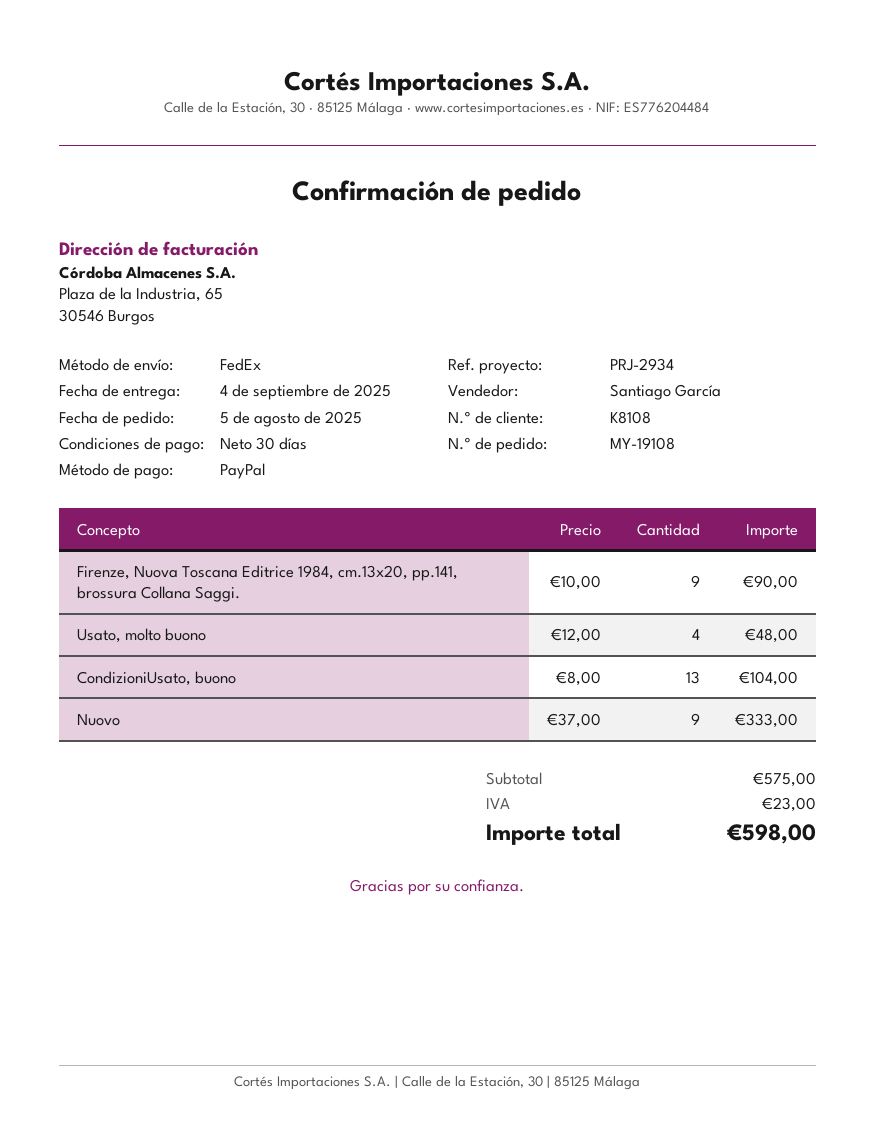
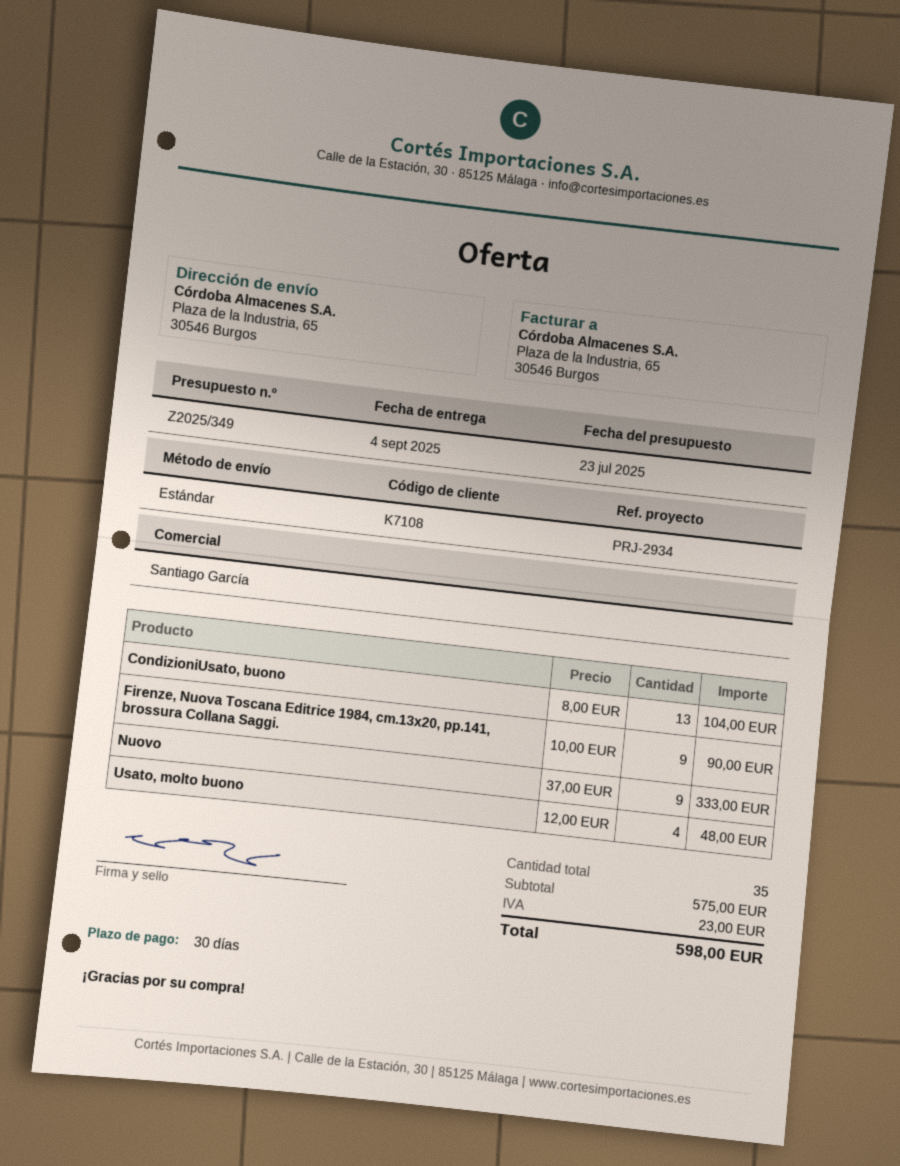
customer number: K8108 -> K7108
shipping method: FedEx -> standard

